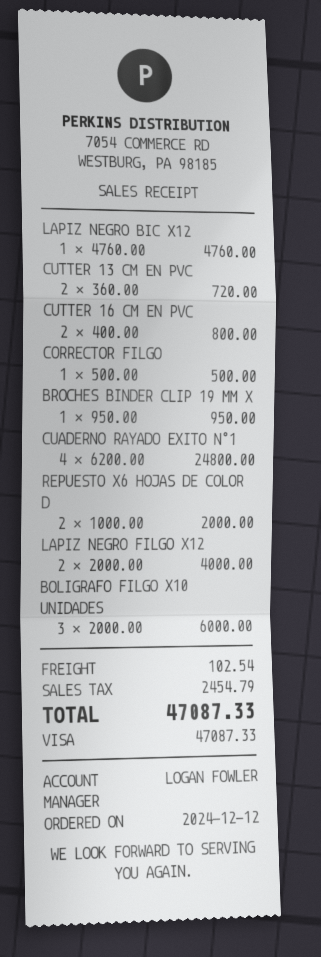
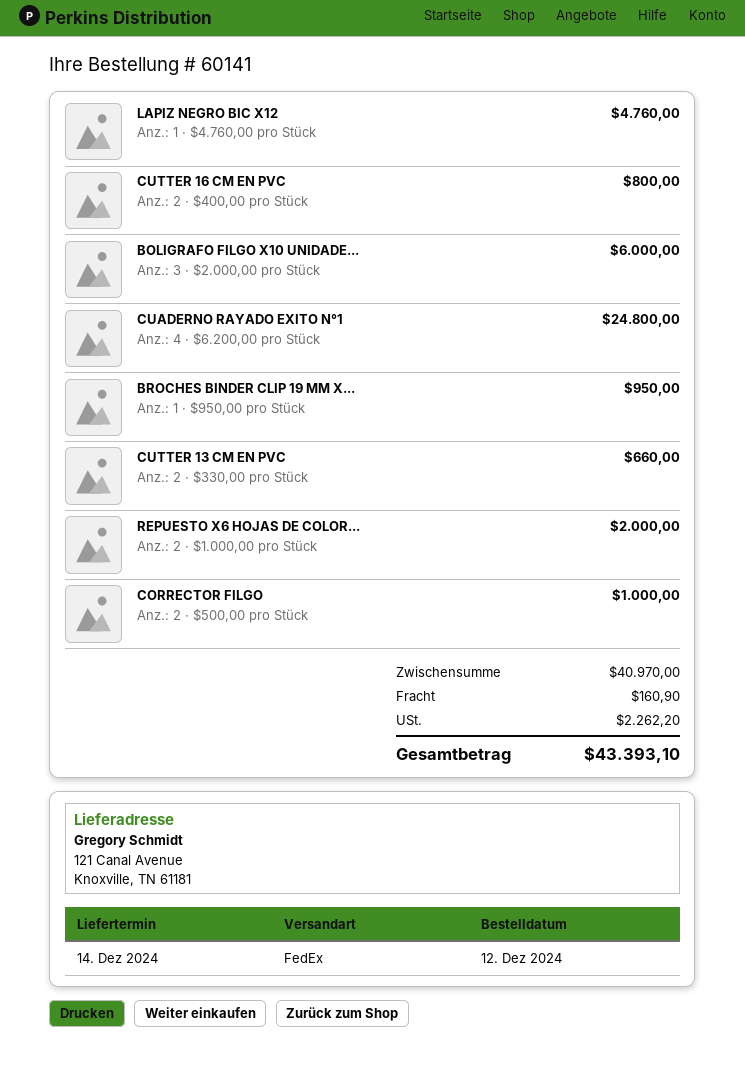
CUTTER 13 CM EN PVC: 2 x 360.00 = 720.00 -> 2 x 330.00 = 660.00
CORRECTOR FILGO: 1 x 500.00 = 500.00 -> 2 x 500.00 = 1000.00
LAPIZ NEGRO FILGO X12: 2 x 2000.00 = 4000.00 -> none
shipping: 102.54 -> 160.90
tax: 2454.79 -> 2262.20
total: 47087.33 -> 43393.10

